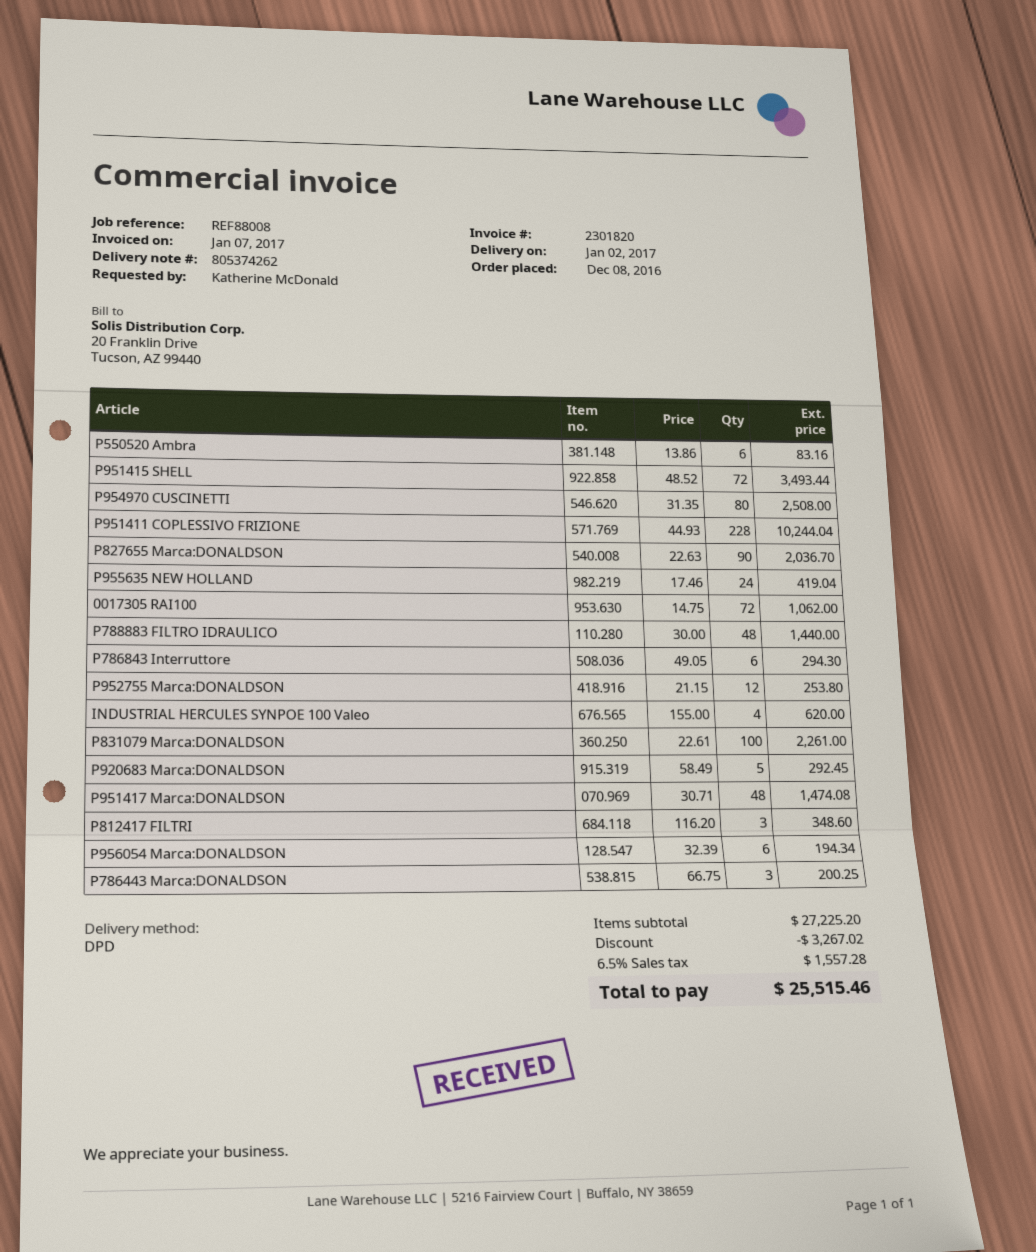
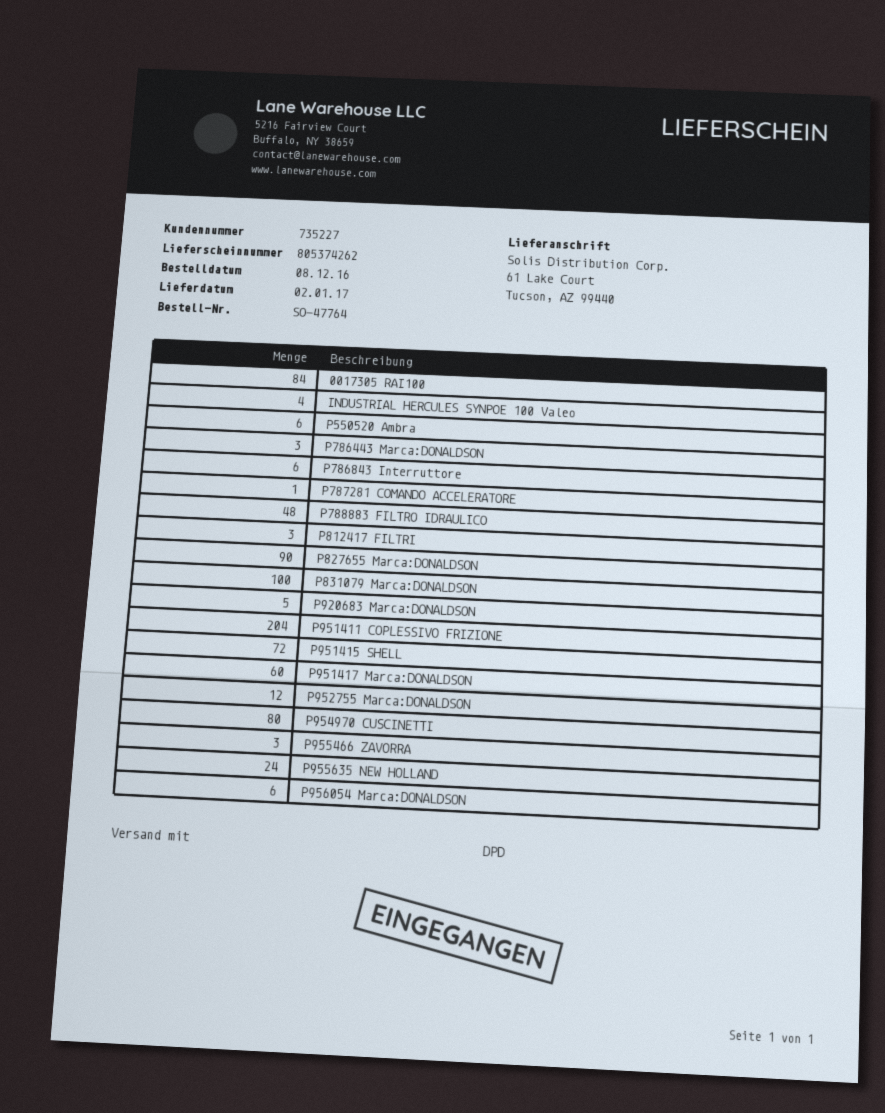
P951411 COPLESSIVO FRIZIONE: 228 -> 204
0017305 RAI100: 72 -> 84
P951417 Marca:DONALDSON: 48 -> 60
P787281 COMANDO ACCELERATORE: none -> 1
P955466 ZAVORRA: none -> 3

